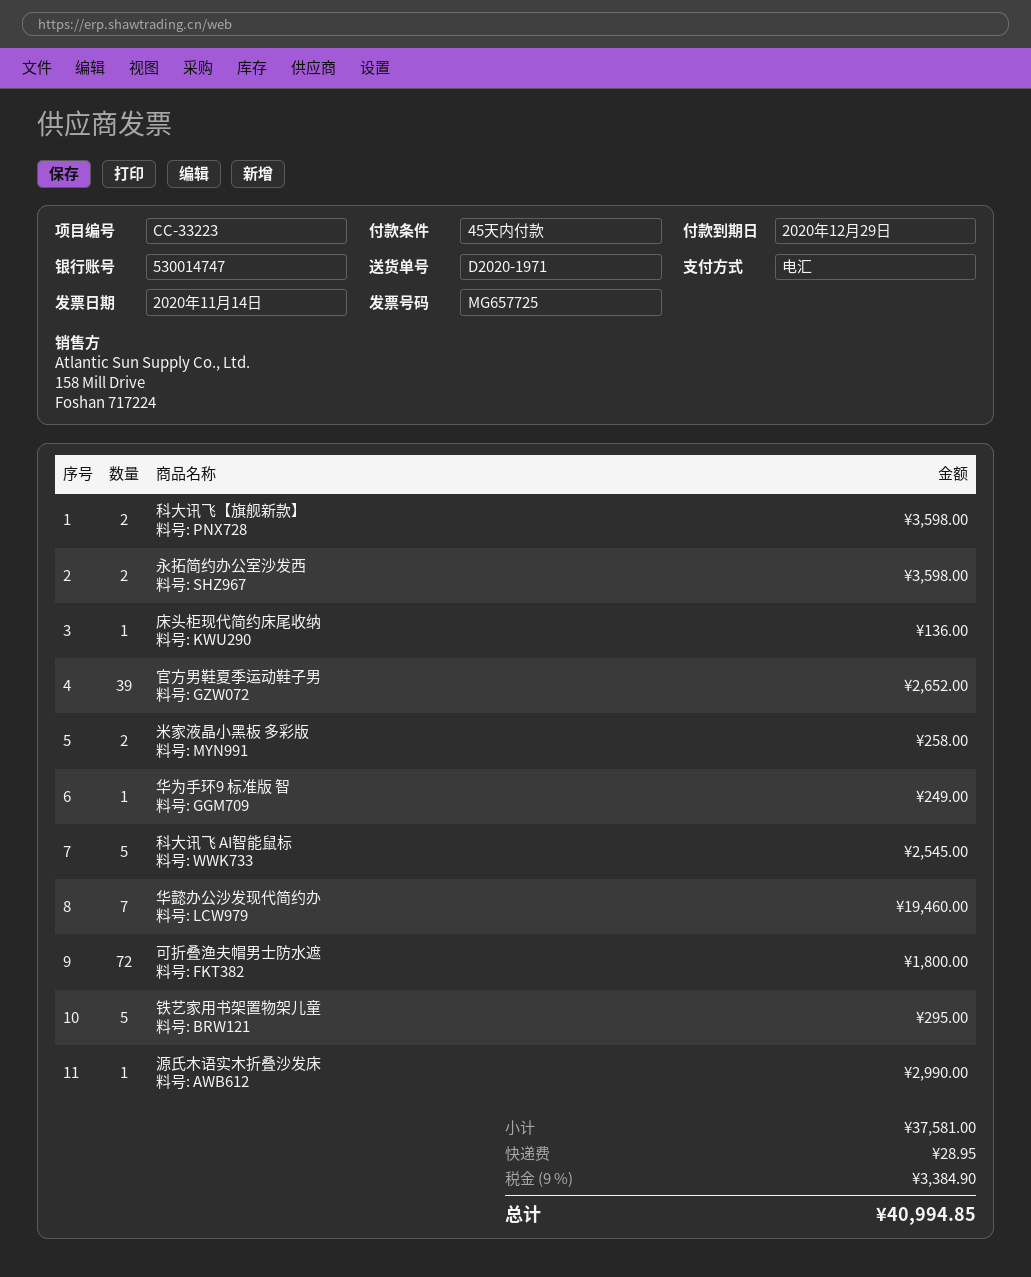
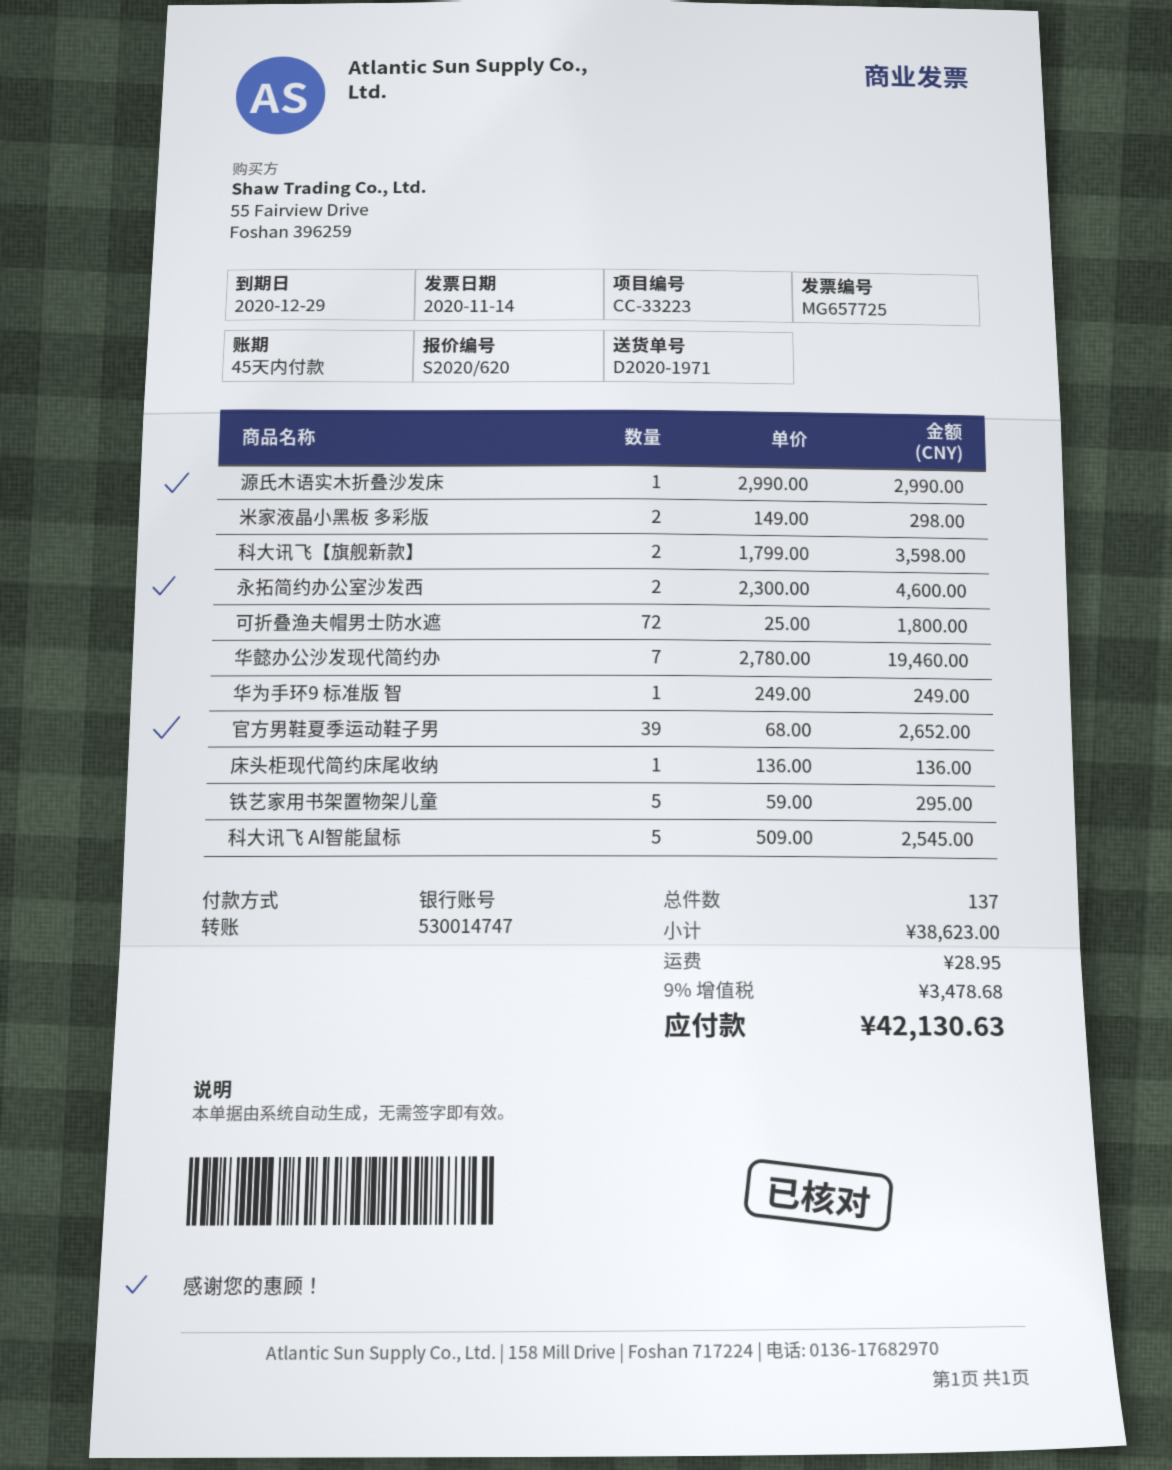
永拓简约办公室沙发西: 2 for 3598.00 -> 2 for 4600.00
米家液晶小黑板 多彩版: 2 for 258.00 -> 2 for 298.00
subtotal: 37581.00 -> 38623.00
tax: 9% = 3384.90 -> 9% = 3478.68
total: 40994.85 -> 42130.63

